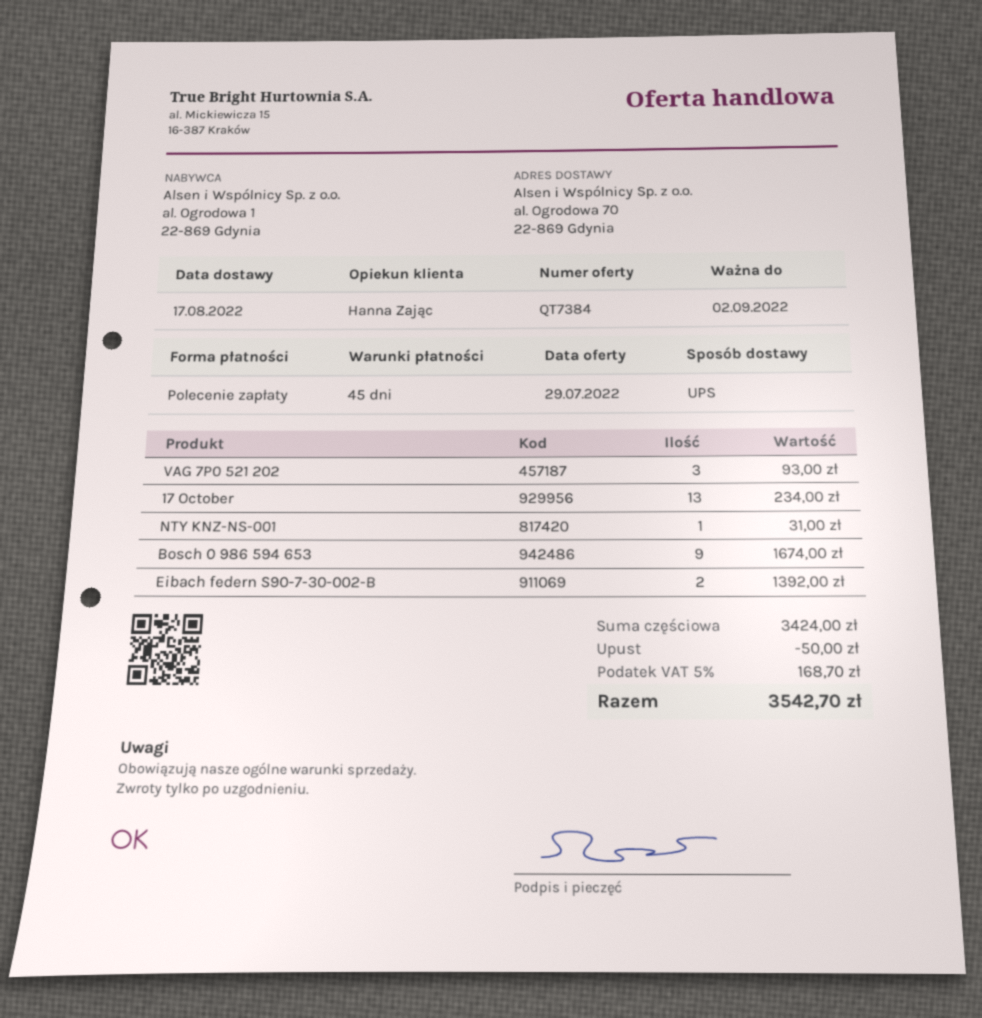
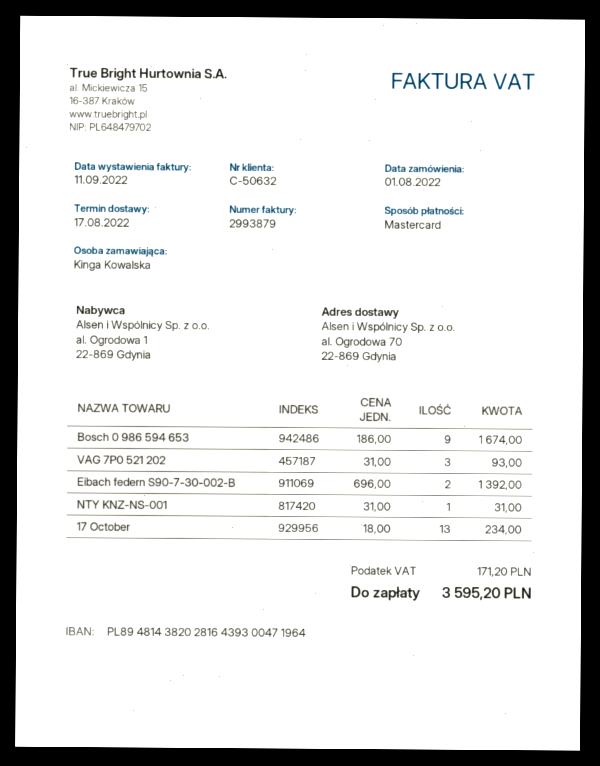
payment method: direct debit -> Mastercard
discount: 50.00 -> none
tax: 168.70 -> 171.20
total: 3542.70 -> 3595.20

